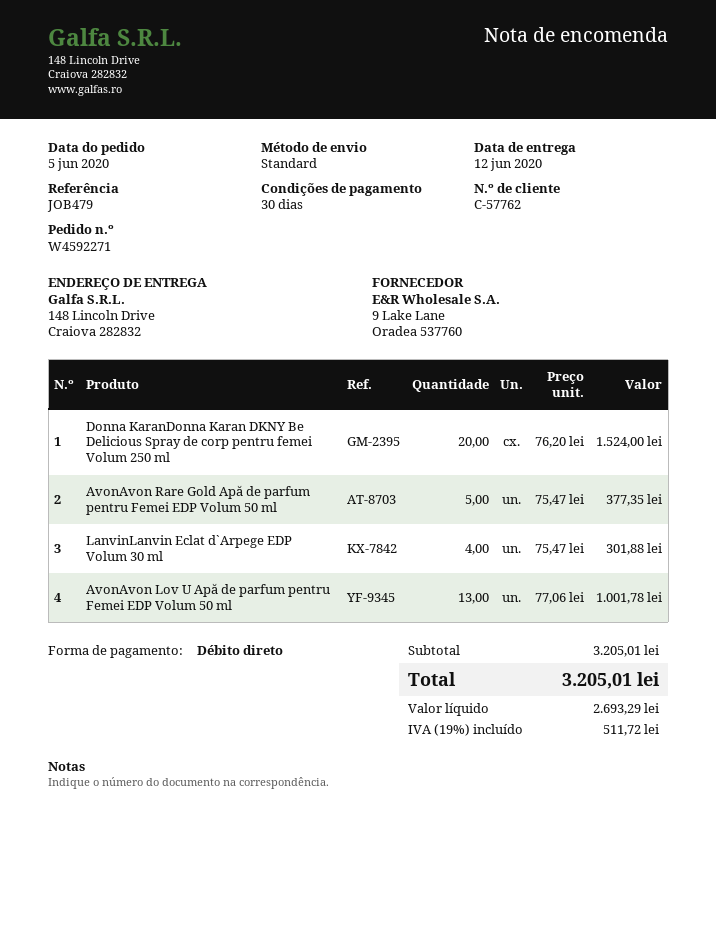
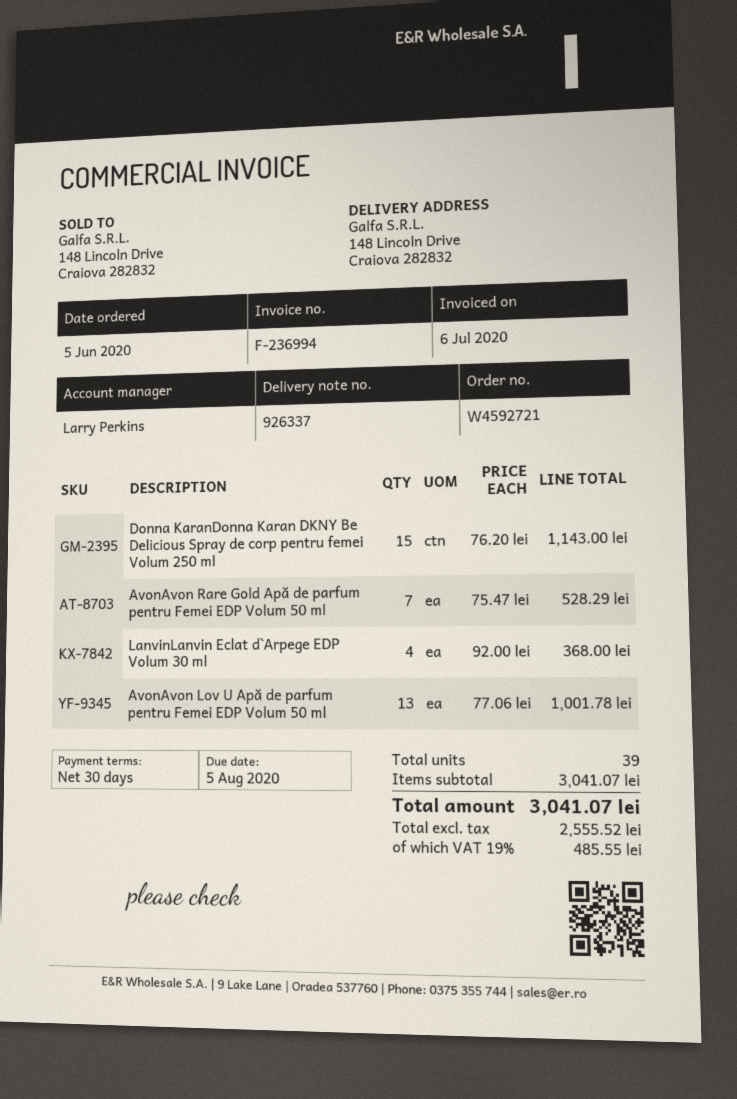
order number: W4592271 -> W4592721
Donna KaranDonna Karan DKNY Be Delicious Spray de corp pentru femei Volum 250 ml: 20 x 76.20 = 1524.00 -> 15 x 76.20 = 1143.00
AvonAvon Rare Gold Apă de parfum pentru Femei EDP Volum 50 ml: 5 x 75.47 = 377.35 -> 7 x 75.47 = 528.29
LanvinLanvin Eclat d`Arpege EDP Volum 30 ml: 4 x 75.47 = 301.88 -> 4 x 92.00 = 368.00
subtotal: 3205.01 -> 3041.07
net: 2693.29 -> 2555.52
tax: 19% = 511.72 -> 19% = 485.55
total: 3205.01 -> 3041.07

